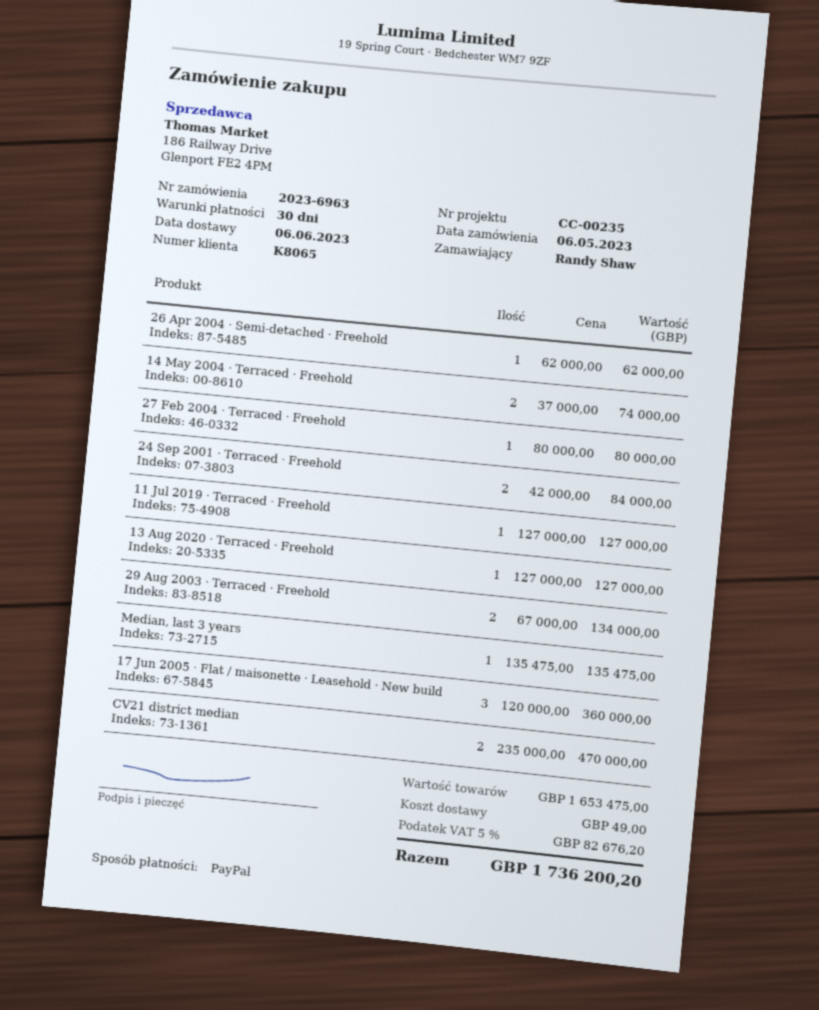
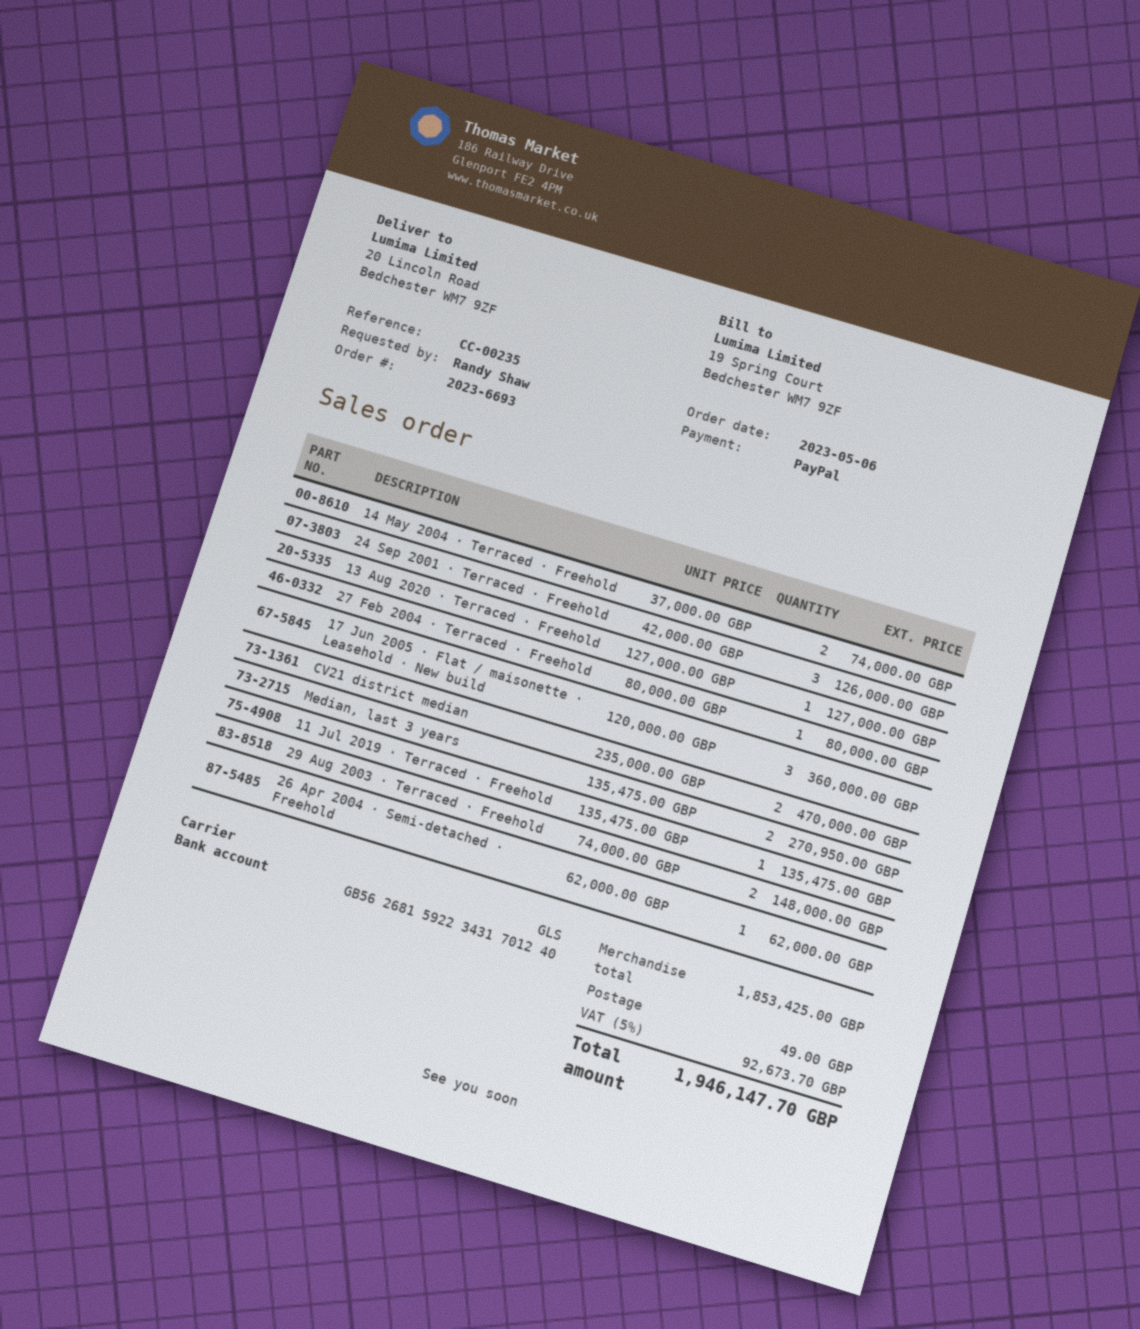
order number: 2023-6963 -> 2023-6693
24 Sep 2001 · Terraced · Freehold: 2 x 42000.00 = 84000.00 -> 3 x 42000.00 = 126000.00
11 Jul 2019 · Terraced · Freehold: 1 x 127000.00 = 127000.00 -> 1 x 135475.00 = 135475.00
29 Aug 2003 · Terraced · Freehold: 2 x 67000.00 = 134000.00 -> 2 x 74000.00 = 148000.00
Median, last 3 years: 1 x 135475.00 = 135475.00 -> 2 x 135475.00 = 270950.00
subtotal: 1653475.00 -> 1853425.00
tax: 5% = 82676.20 -> 5% = 92673.70
total: 1736200.20 -> 1946147.70

